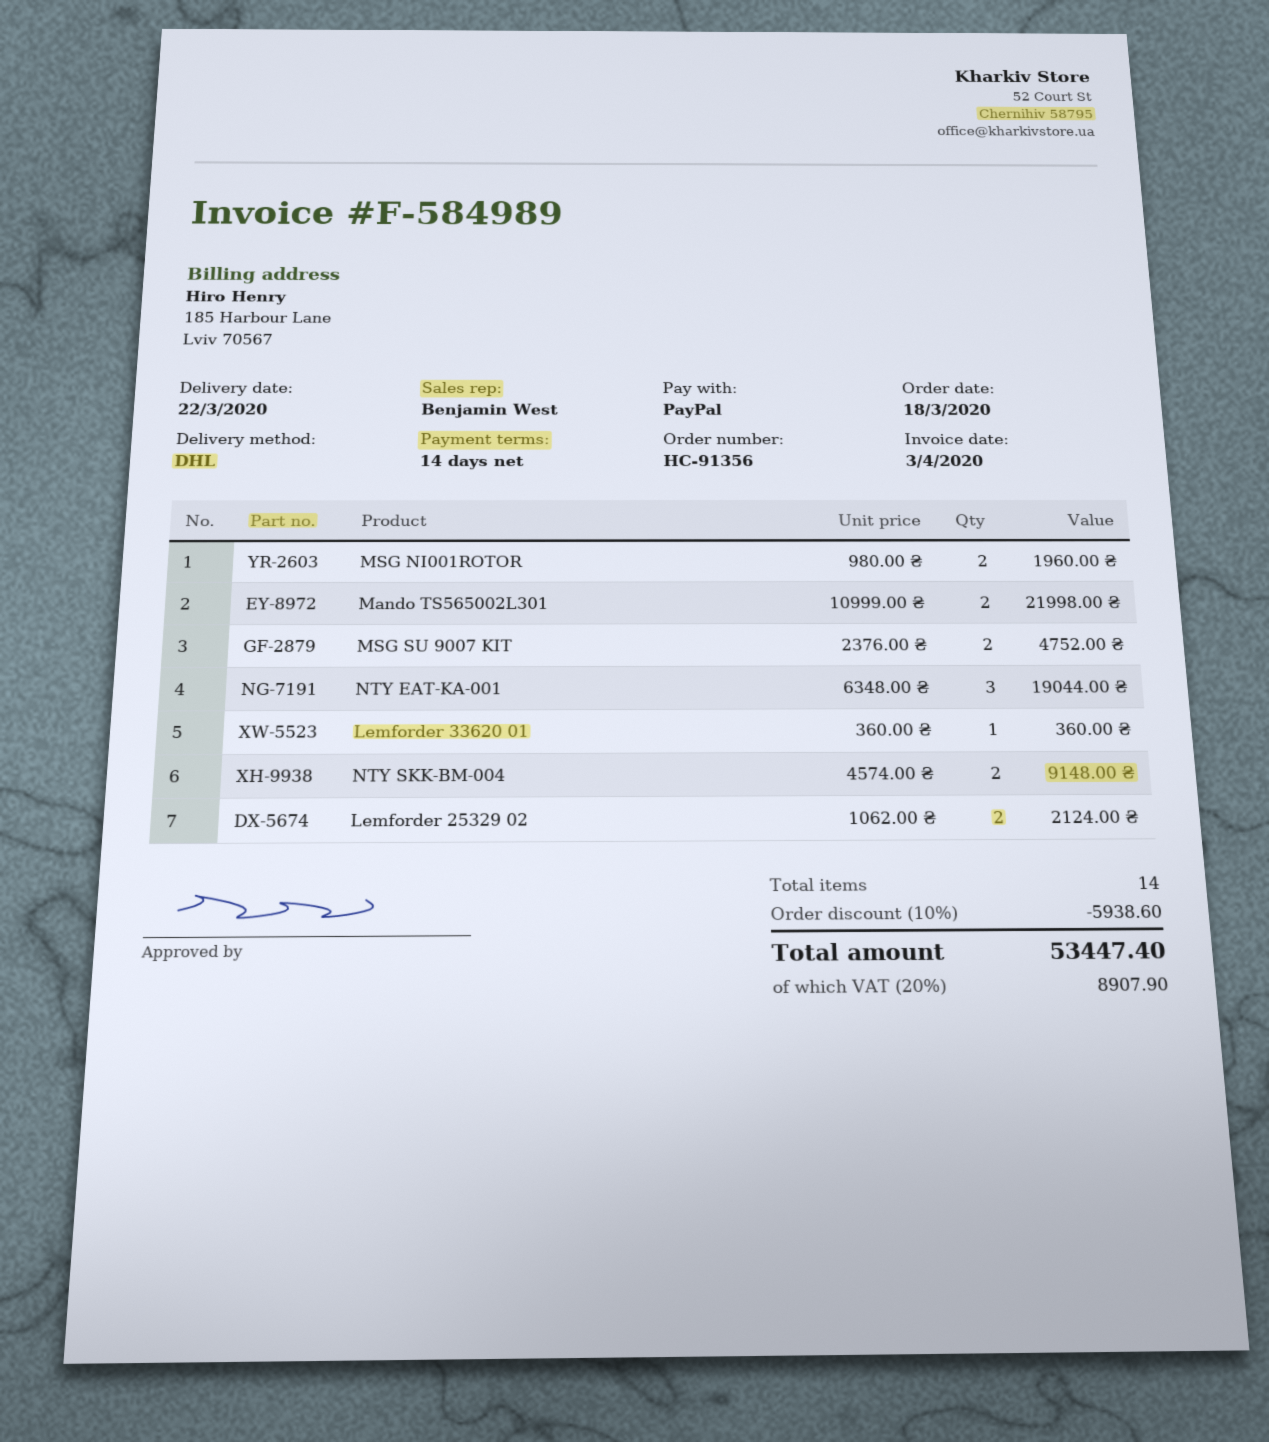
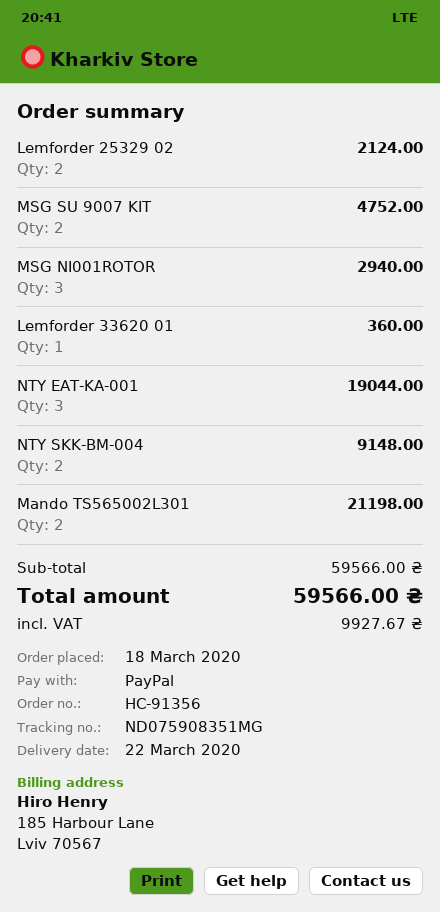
MSG NI001ROTOR: 2 for 1960.00 -> 3 for 2940.00
Mando TS565002L301: 2 for 21998.00 -> 2 for 21198.00
discount: 10% = 5938.60 -> none
tax: 8907.90 -> 9927.67
total: 53447.40 -> 59566.00

